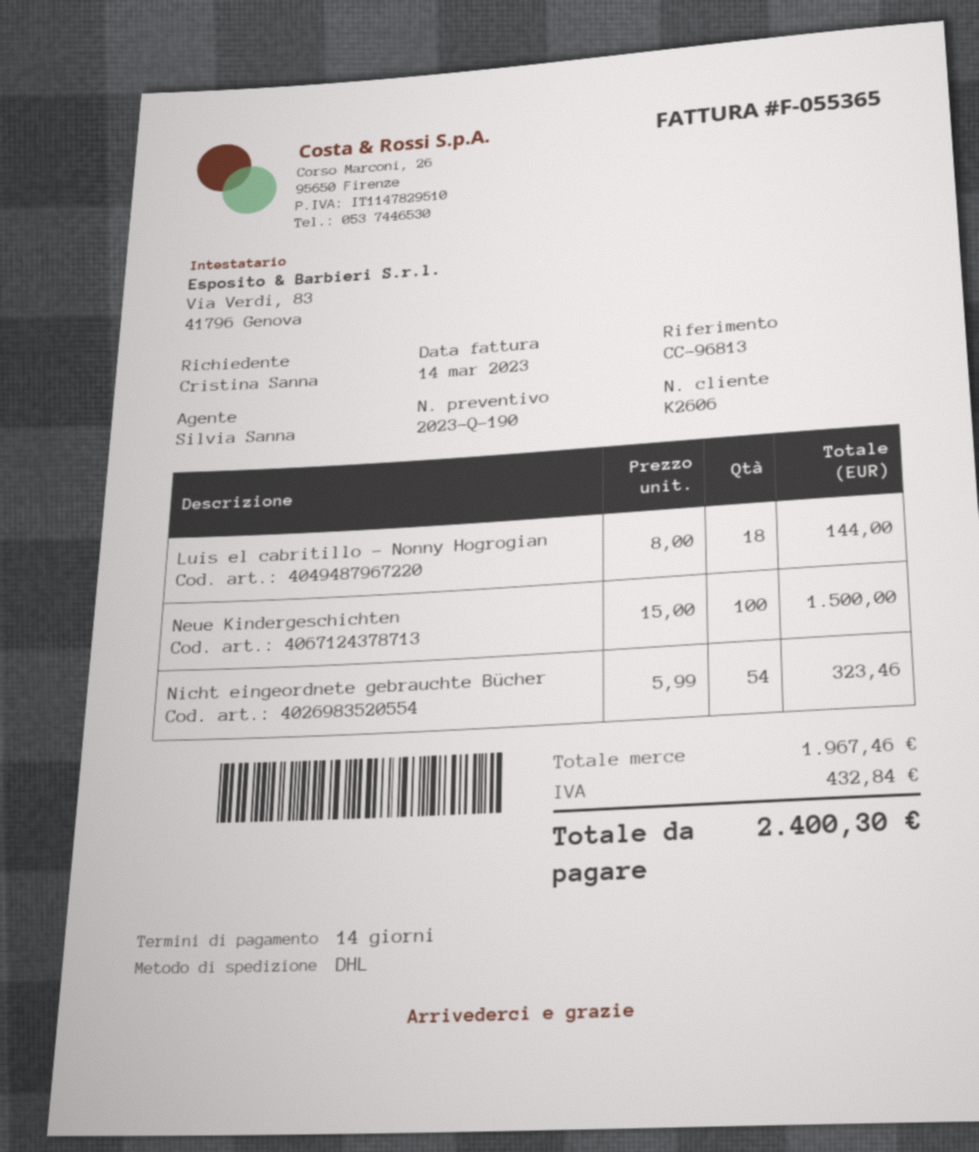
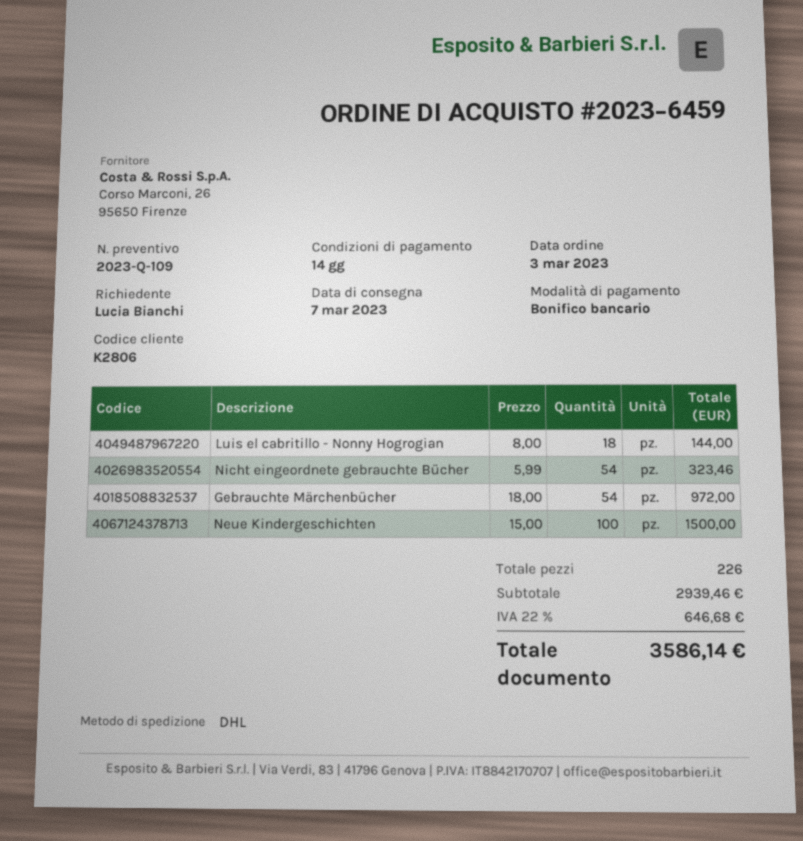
quote number: 2023-Q-190 -> 2023-Q-109
customer number: K2606 -> K2806
ordered by: Cristina Sanna -> Lucia Bianchi
Gebrauchte Märchenbücher: none -> 54 x 18.00 = 972.00
subtotal: 1967.46 -> 2939.46
tax: 432.84 -> 646.68
total: 2400.30 -> 3586.14

